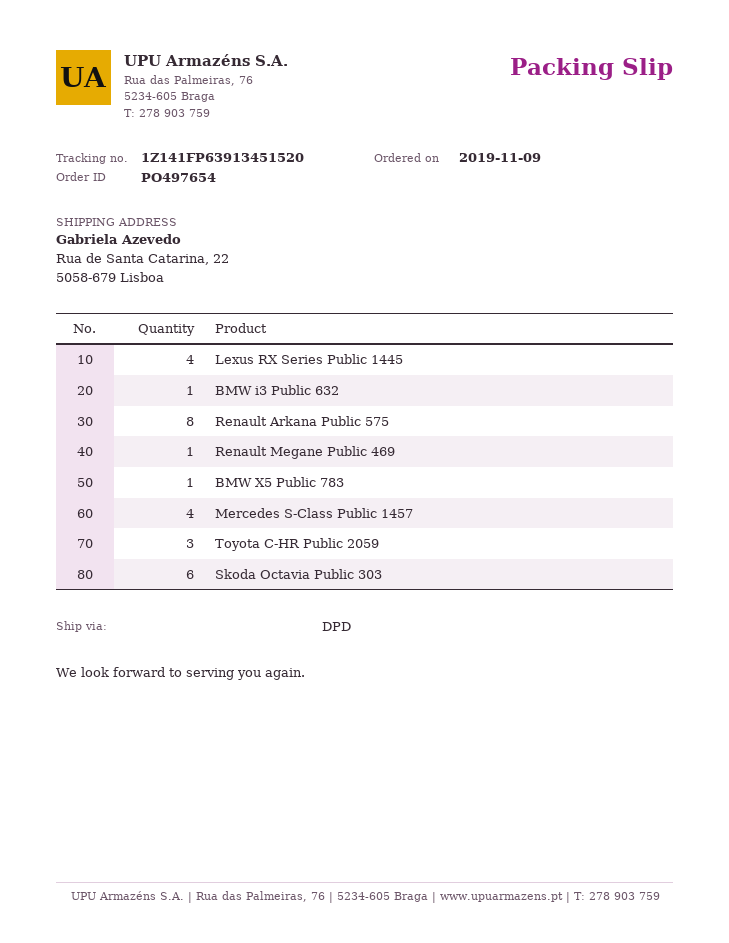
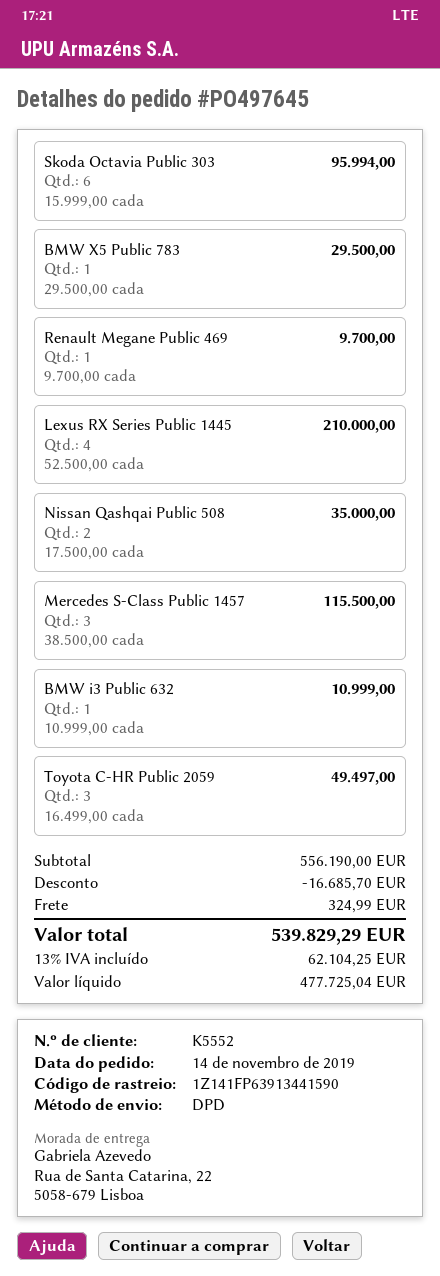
order number: PO497654 -> PO497645
order date: 2019-11-09 -> 2019-11-14
tracking number: 1Z141FP63913451520 -> 1Z141FP63913441590
Renault Arkana Public 575: 8 -> none
Mercedes S-Class Public 1457: 4 -> 3
Nissan Qashqai Public 508: none -> 2

